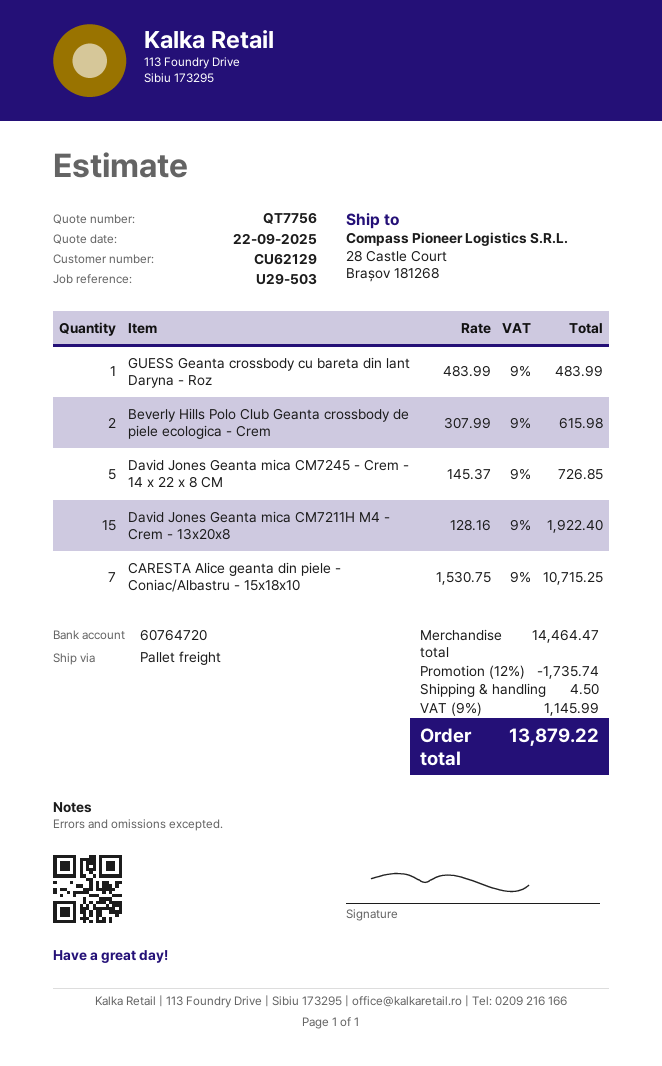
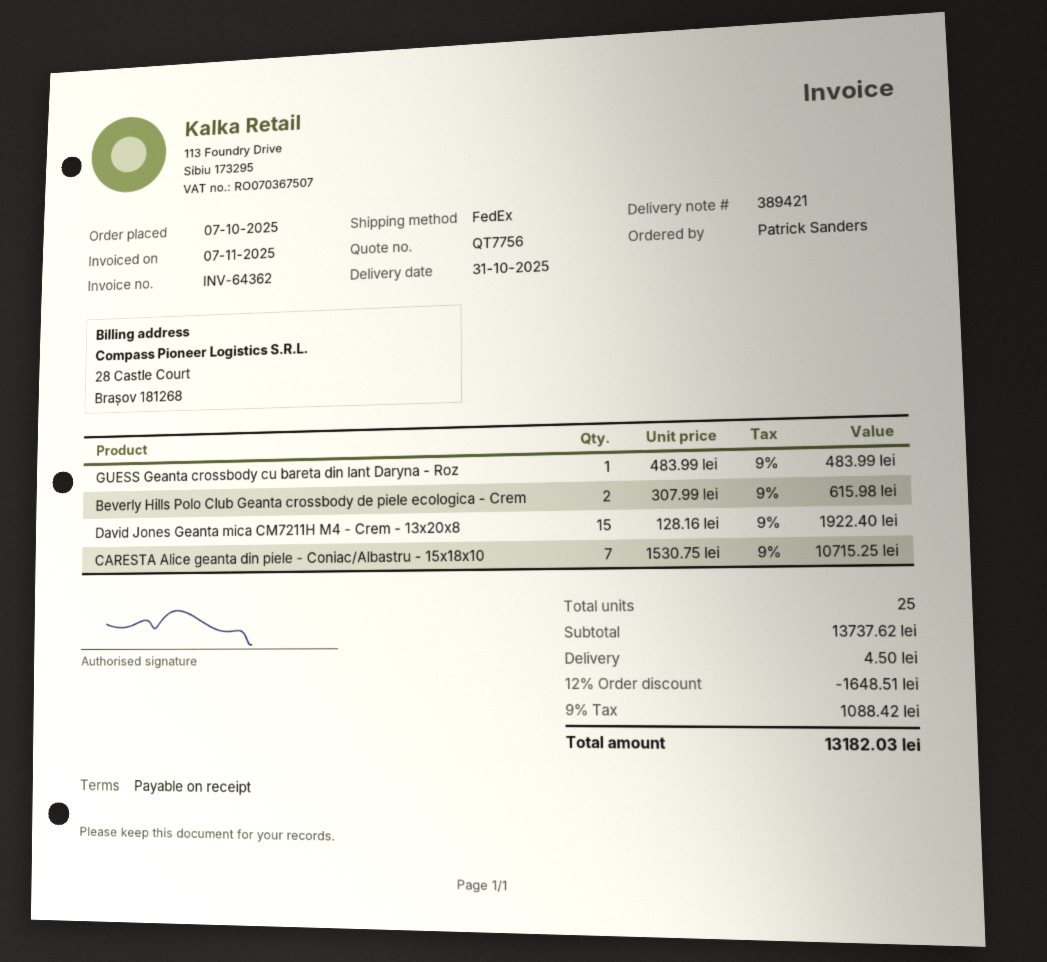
shipping method: pallet freight -> FedEx
David Jones Geanta mica CM7245 - Crem - 14 x 22 x 8 CM: 5 x 145.37 = 726.85 -> none
subtotal: 14464.47 -> 13737.62
discount: 12% = 1735.74 -> 12% = 1648.51
tax: 9% = 1145.99 -> 9% = 1088.42
total: 13879.22 -> 13182.03

